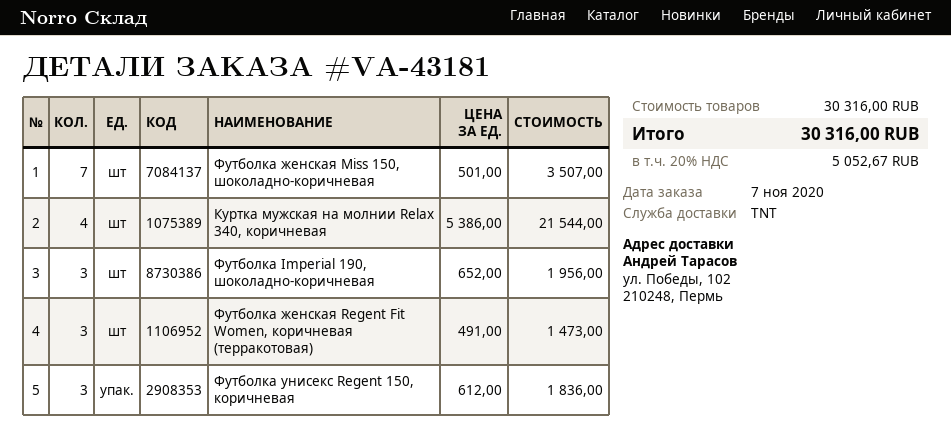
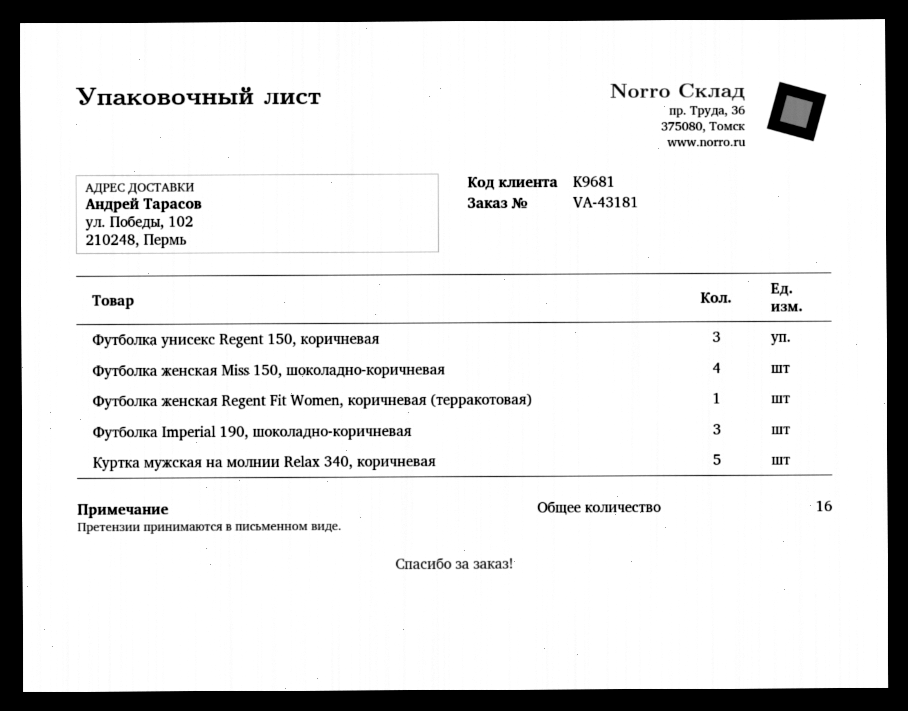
Футболка женская Miss 150, шоколадно-коричневая: 7 -> 4
Куртка мужская на молнии Relax 340, коричневая: 4 -> 5
Футболка женская Regent Fit Women, коричневая (терракотовая): 3 -> 1

